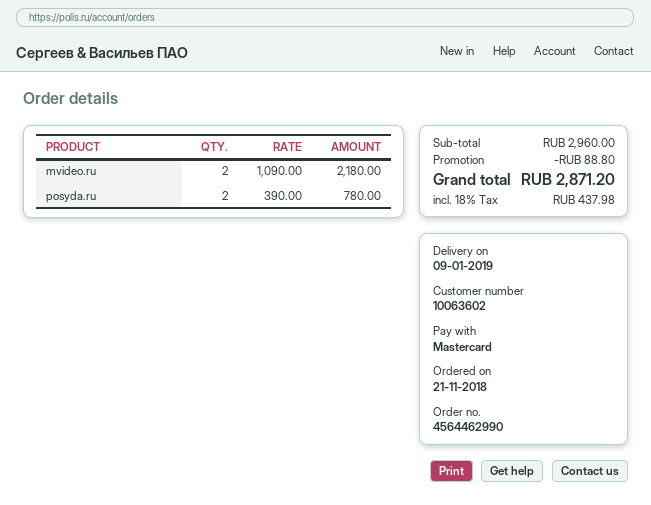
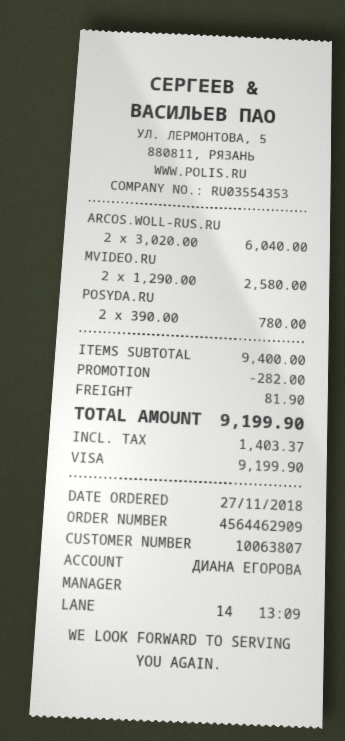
order number: 4564462990 -> 4564462909
order date: 2018-11-21 -> 2018-11-27
customer number: 10063602 -> 10063807
payment method: Mastercard -> Visa
mvideo.ru: 2 x 1090.00 = 2180.00 -> 2 x 1290.00 = 2580.00
ARCOS.WOLL-RUS.RU: none -> 2 x 3020.00 = 6040.00
subtotal: 2960.00 -> 9400.00
discount: 88.80 -> 282.00
shipping: none -> 81.90
tax: 437.98 -> 1403.37
total: 2871.20 -> 9199.90

